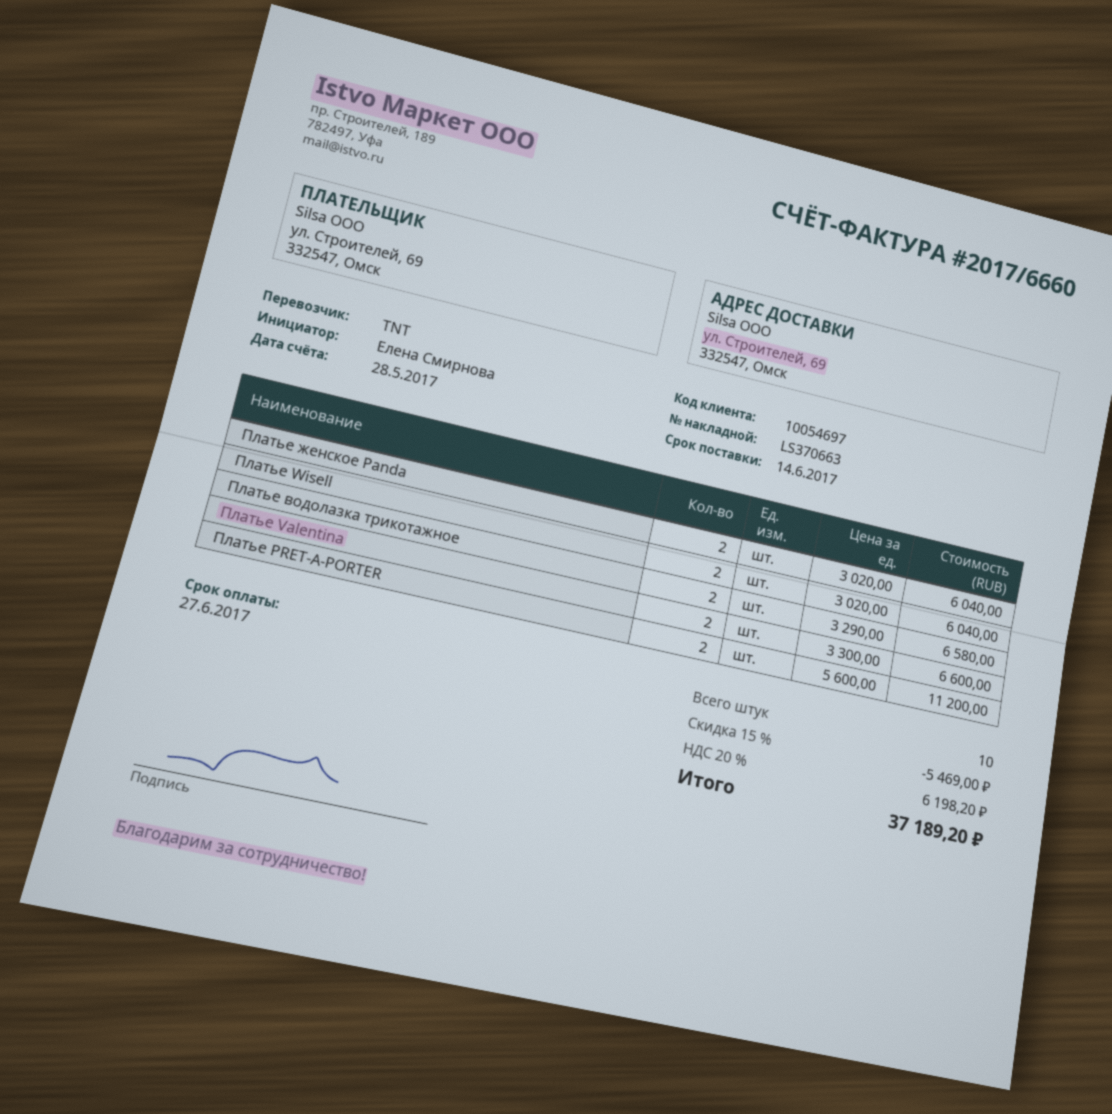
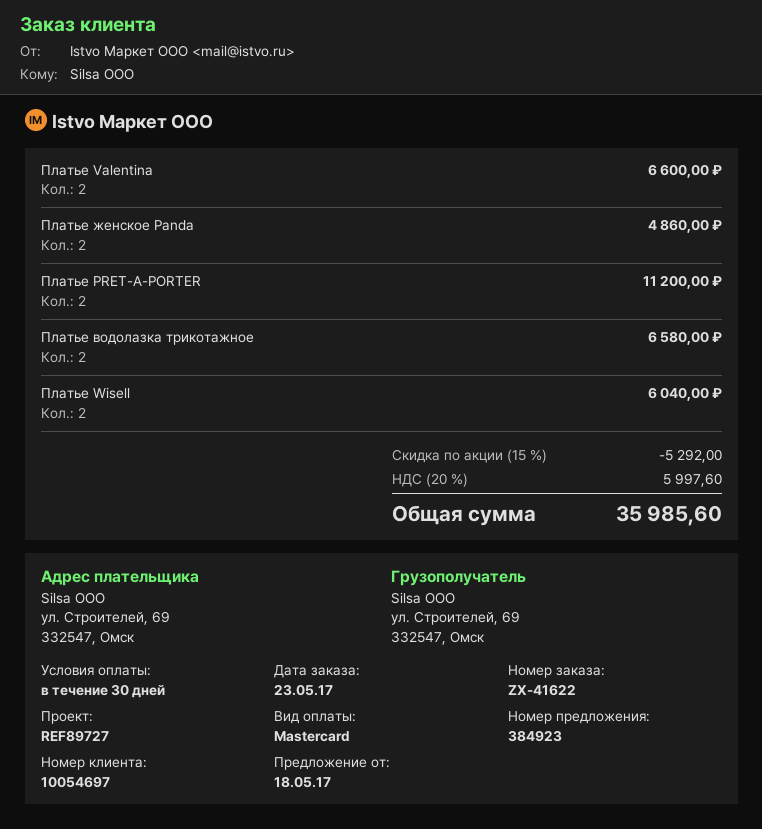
Платье женское Panda: 2 for 6040.00 -> 2 for 4860.00
discount: 15% = 5469.00 -> 15% = 5292.00
tax: 20% = 6198.20 -> 20% = 5997.60
total: 37189.20 -> 35985.60

